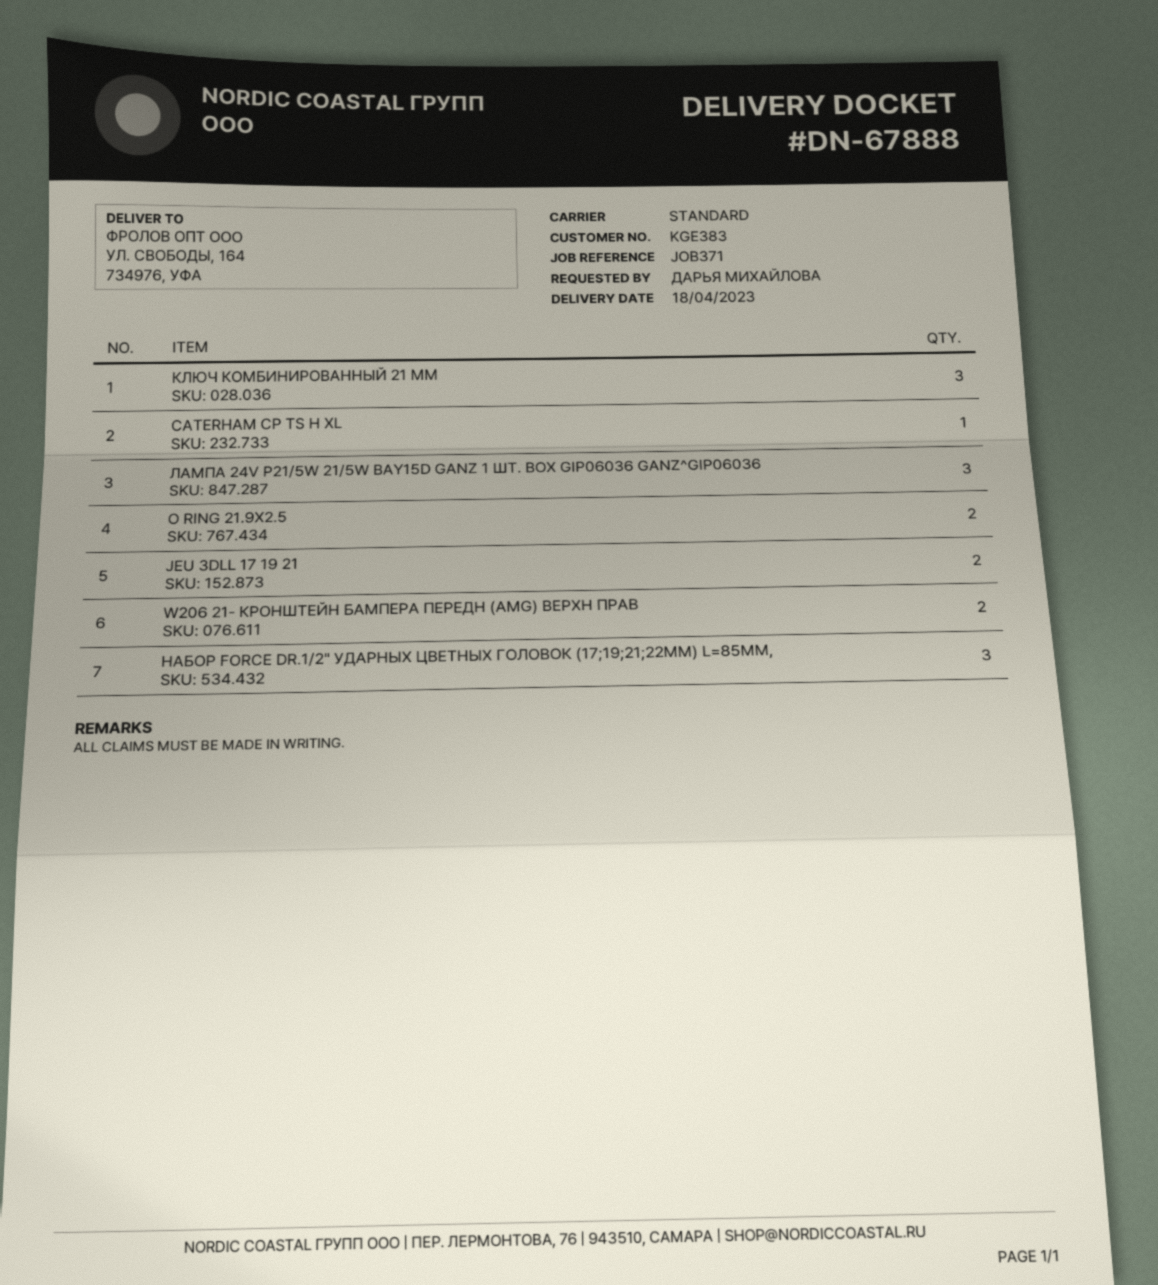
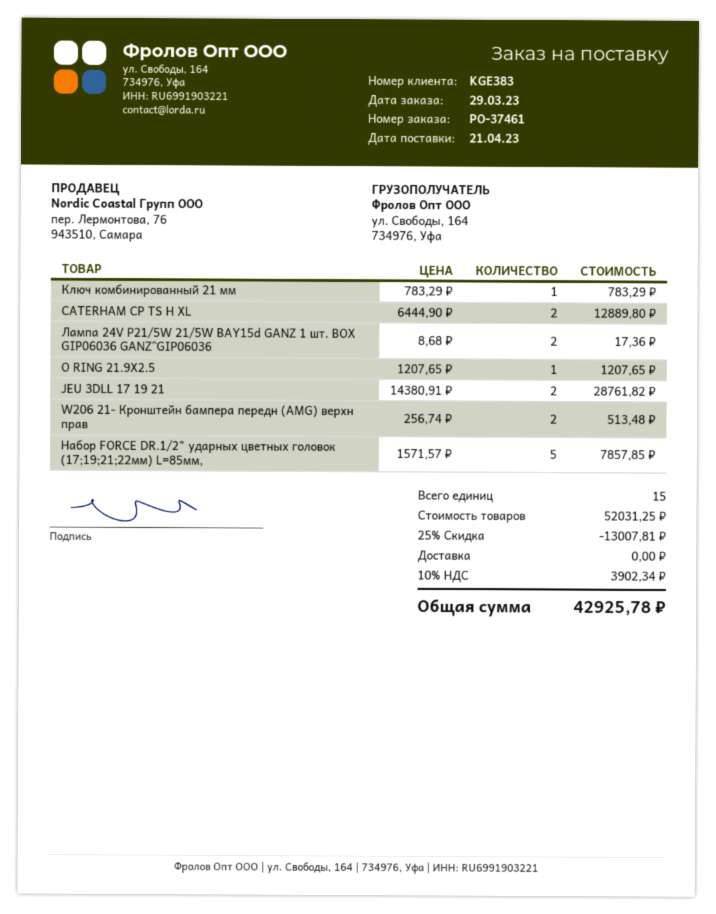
delivery date: 2023-04-18 -> 2023-04-21
КЛЮЧ КОМБИНИРОВАННЫЙ 21 ММ: 3 -> 1
CATERHAM CP TS H XL: 1 -> 2
ЛАМПА 24V P21/5W 21/5W BAY15D GANZ 1 ШТ. BOX GIP06036 GANZ^GIP06036: 3 -> 2
O RING 21.9X2.5: 2 -> 1
НАБОР FORCE DR.1/2" УДАРНЫХ ЦВЕТНЫХ ГОЛОВОК (17;19;21;22ММ) L=85ММ,: 3 -> 5

